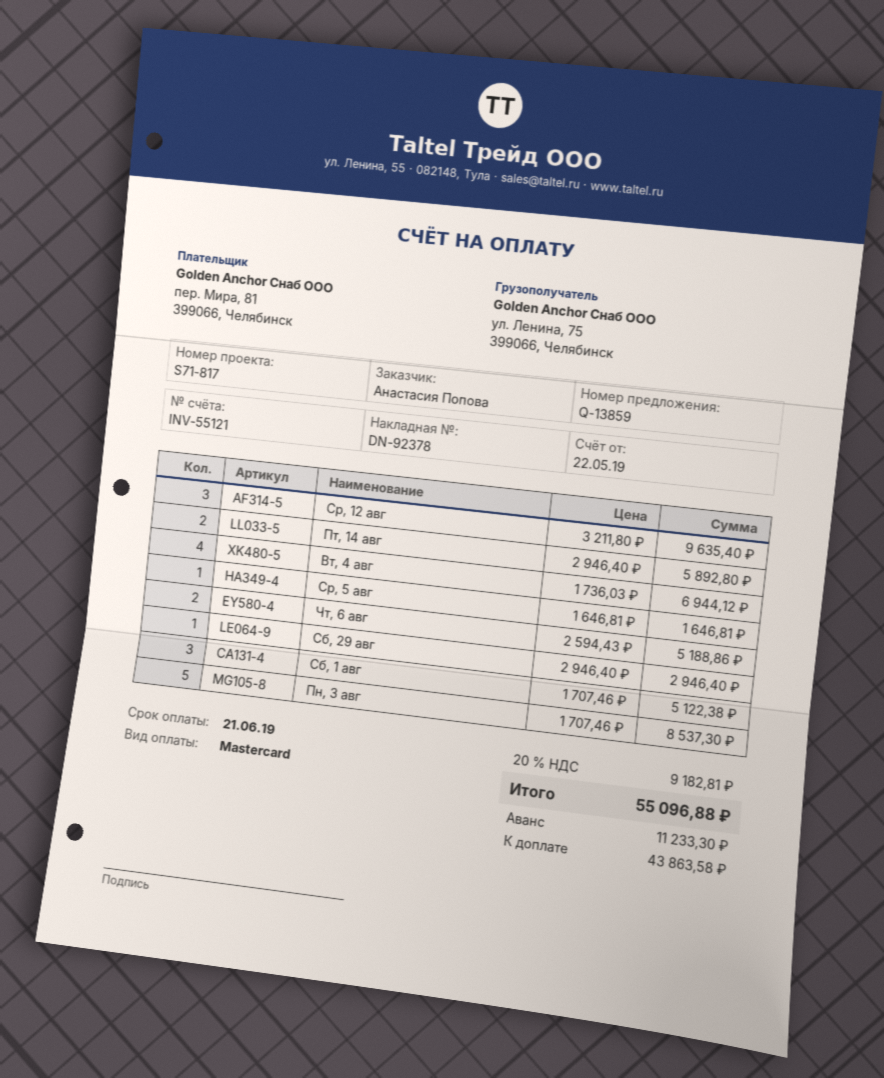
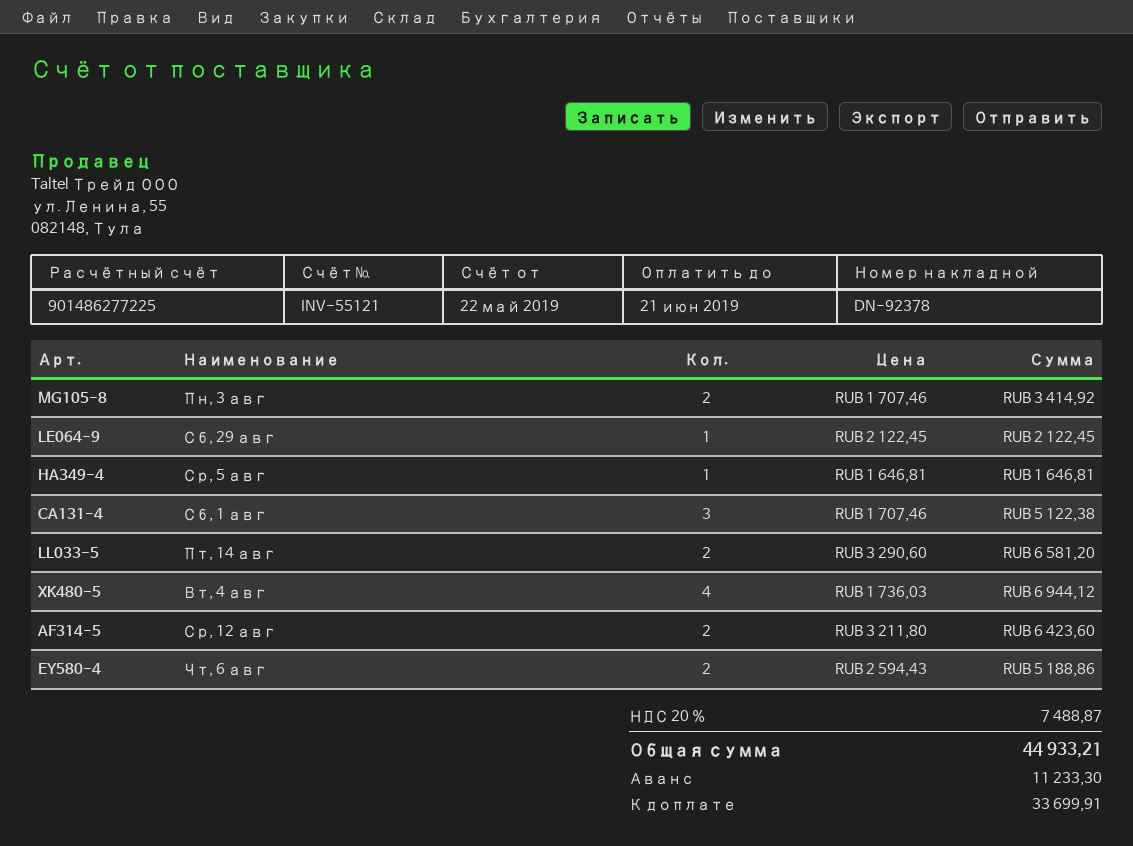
Ср, 12 авг: 3 x 3211.80 = 9635.40 -> 2 x 3211.80 = 6423.60
Пт, 14 авг: 2 x 2946.40 = 5892.80 -> 2 x 3290.60 = 6581.20
Сб, 29 авг: 1 x 2946.40 = 2946.40 -> 1 x 2122.45 = 2122.45
Пн, 3 авг: 5 x 1707.46 = 8537.30 -> 2 x 1707.46 = 3414.92
tax: 20% = 9182.81 -> 20% = 7488.87
total: 55096.88 -> 44933.21
balance: 43863.58 -> 33699.91

